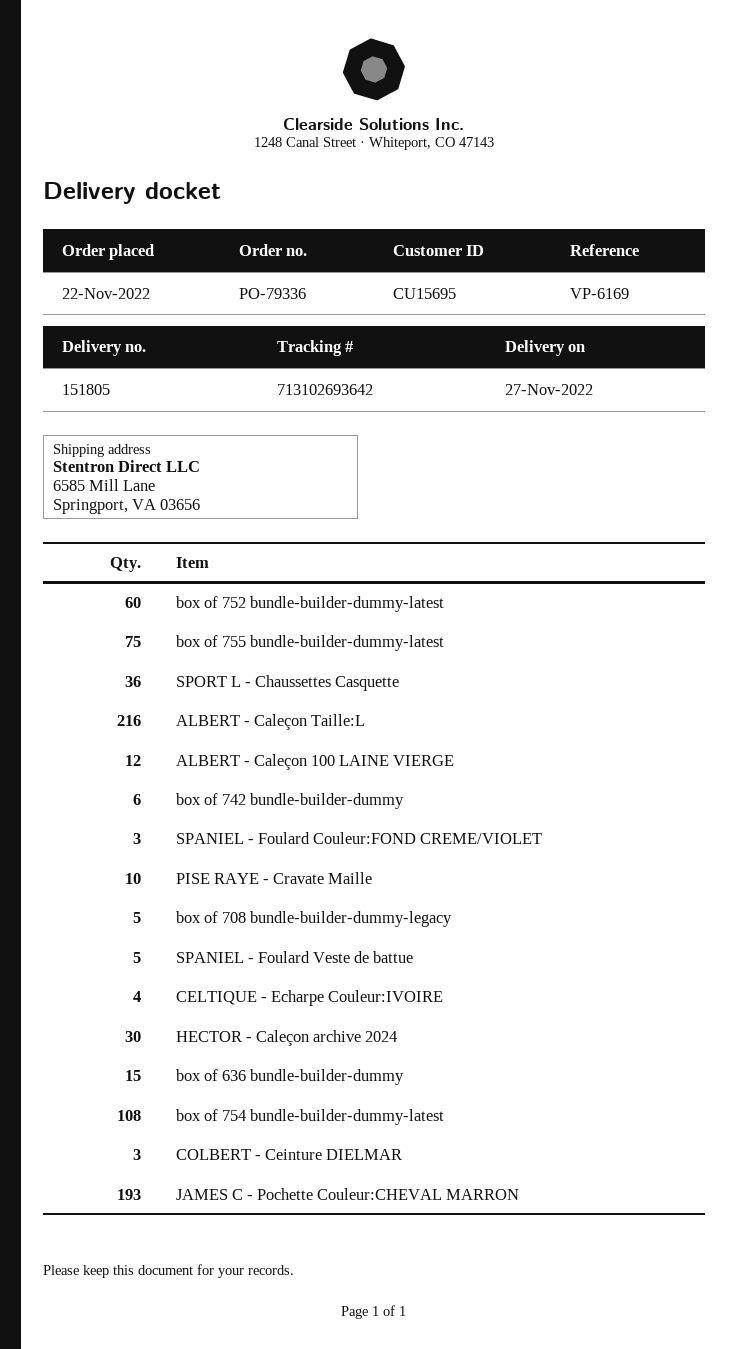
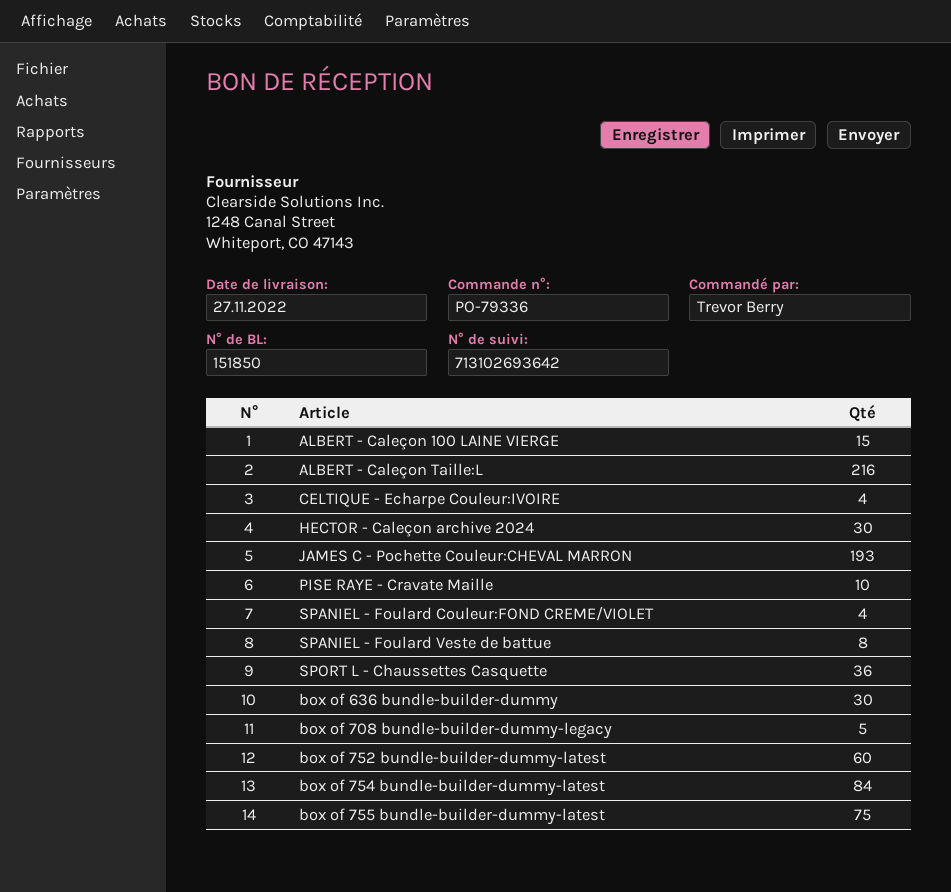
delivery note number: 151805 -> 151850
ALBERT - Caleçon 100 LAINE VIERGE: 12 -> 15
box of 742 bundle-builder-dummy: 6 -> none
SPANIEL - Foulard Couleur:FOND CREME/VIOLET: 3 -> 4
SPANIEL - Foulard Veste de battue: 5 -> 8
box of 636 bundle-builder-dummy: 15 -> 30
box of 754 bundle-builder-dummy-latest: 108 -> 84
COLBERT - Ceinture DIELMAR: 3 -> none

